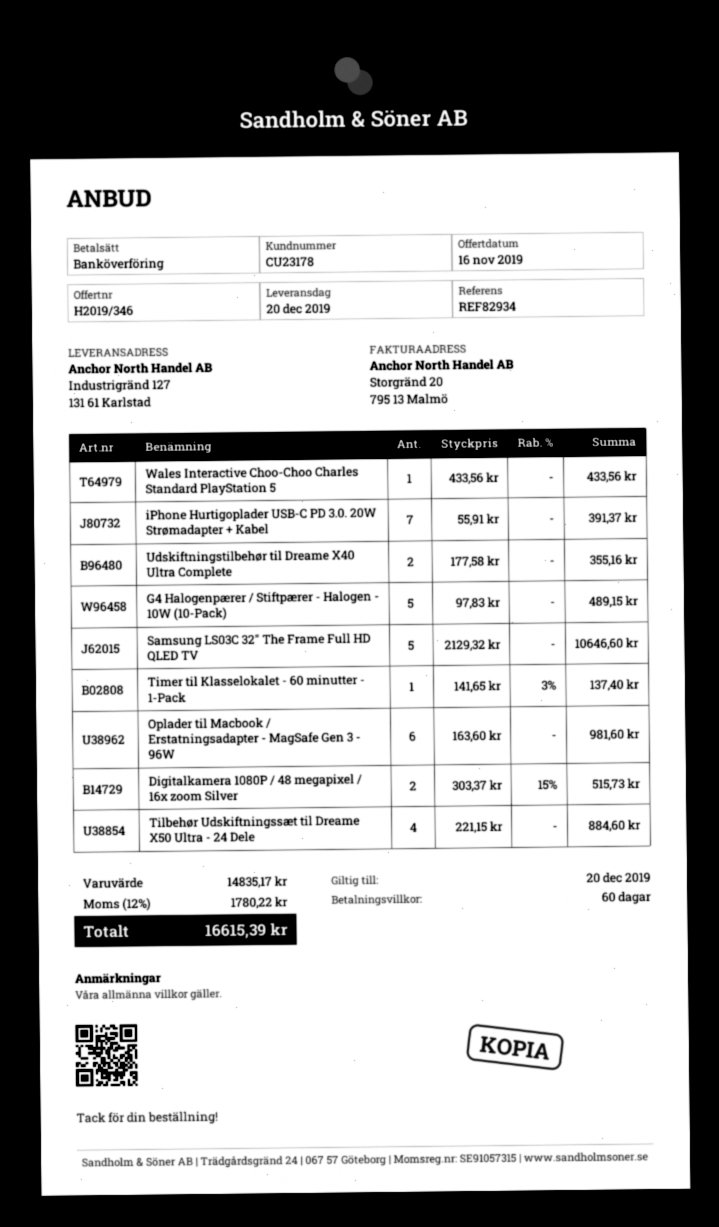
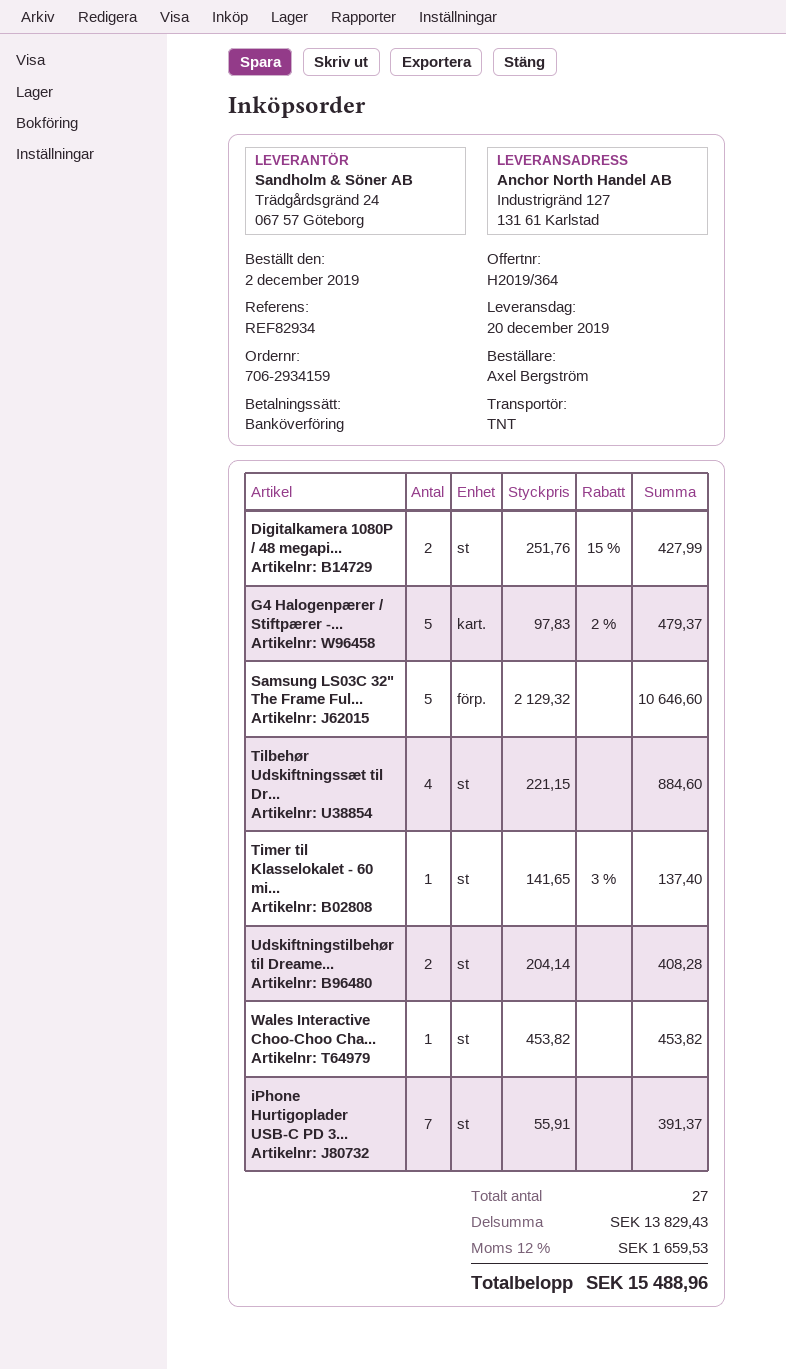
quote number: H2019/346 -> H2019/364
Wales Interactive Choo-Choo Charles Standard PlayStation 5: 1 x 433.56 = 433.56 -> 1 x 453.82 = 453.82
Udskiftningstilbehør til Dreame X40 Ultra Complete: 2 x 177.58 = 355.16 -> 2 x 204.14 = 408.28
G4 Halogenpærer / Stiftpærer - Halogen - 10W (10-Pack): 5 x 97.83 = 489.15 -> 5 x 97.83 - 2% = 479.37
Oplader til Macbook / Erstatningsadapter - MagSafe Gen 3 - 96W: 6 x 163.60 = 981.60 -> none
Digitalkamera 1080P / 48 megapixel / 16x zoom Silver: 2 x 303.37 - 15% = 515.73 -> 2 x 251.76 - 15% = 427.99
subtotal: 14835.17 -> 13829.43
tax: 12% = 1780.22 -> 12% = 1659.53
total: 16615.39 -> 15488.96

